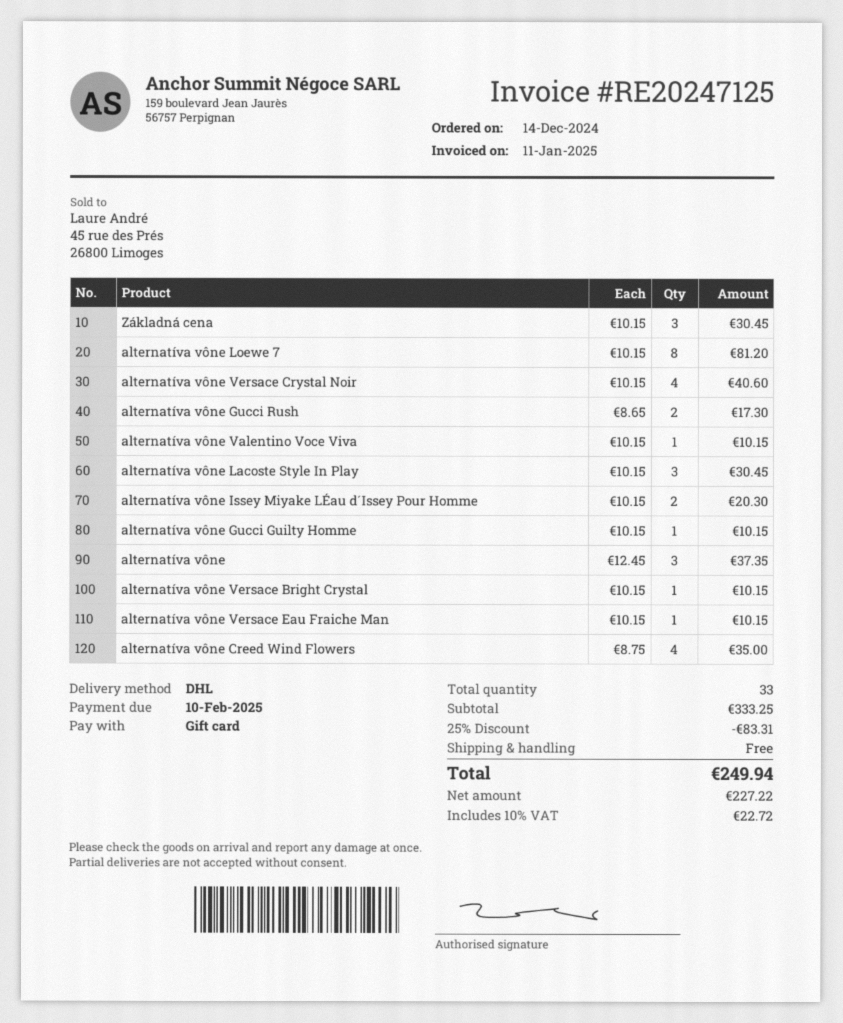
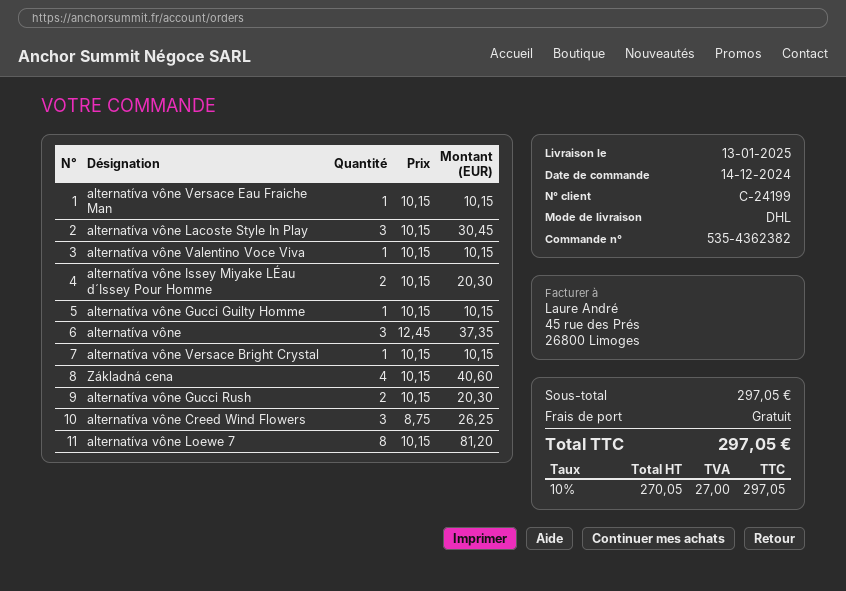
Základná cena: 3 x 10.15 = 30.45 -> 4 x 10.15 = 40.60
alternatíva vône Versace Crystal Noir: 4 x 10.15 = 40.60 -> none
alternatíva vône Gucci Rush: 2 x 8.65 = 17.30 -> 2 x 10.15 = 20.30
alternatíva vône Creed Wind Flowers: 4 x 8.75 = 35.00 -> 3 x 8.75 = 26.25
subtotal: 333.25 -> 297.05
discount: 25% = 83.31 -> none
net: 227.22 -> 270.05
tax: 10% = 22.72 -> 10% = 27.00
total: 249.94 -> 297.05

